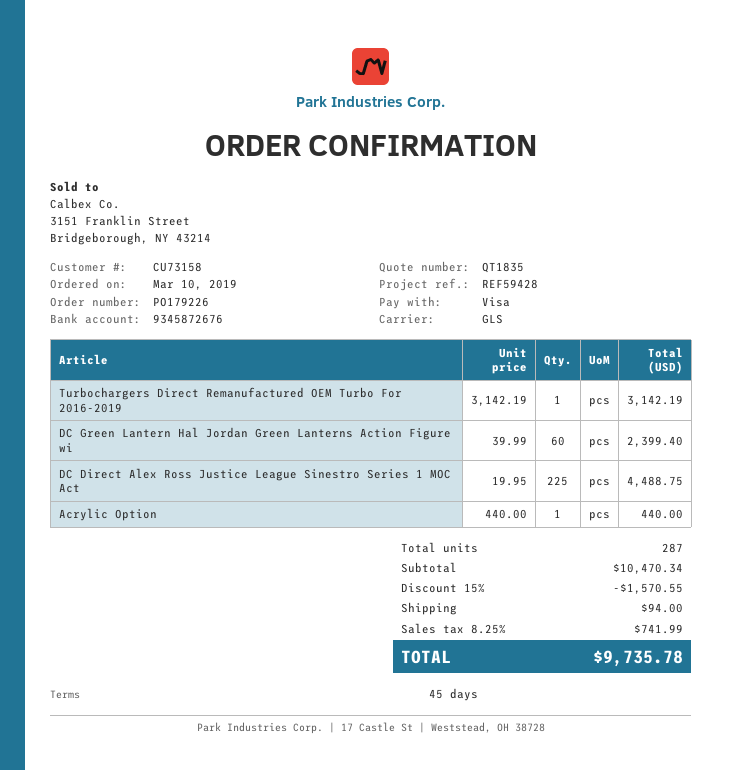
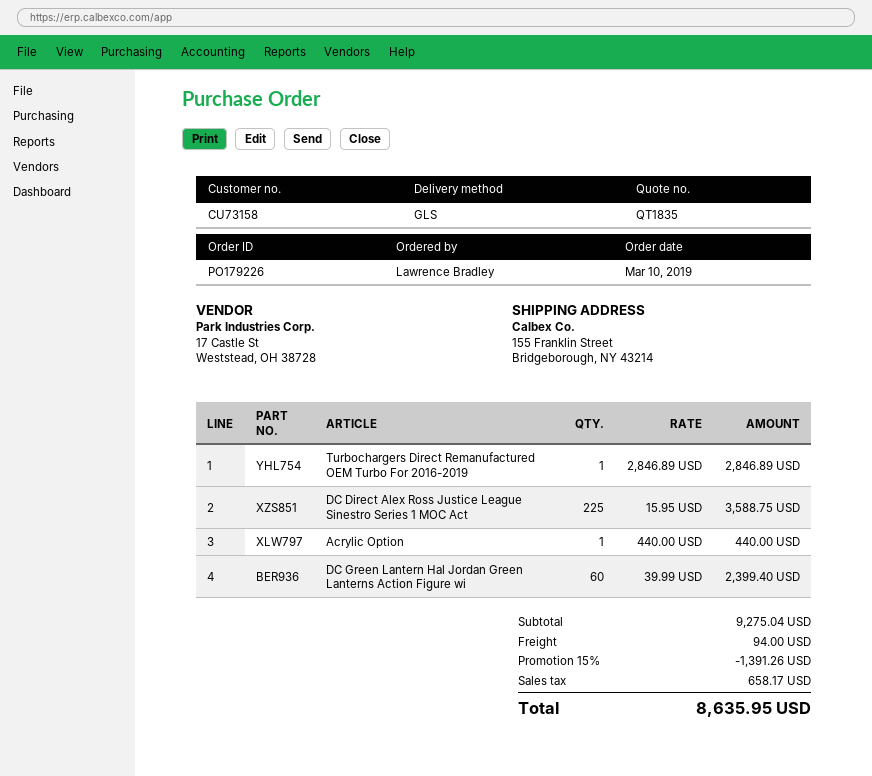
Turbochargers Direct Remanufactured OEM Turbo For 2016-2019: 1 x 3142.19 = 3142.19 -> 1 x 2846.89 = 2846.89
DC Direct Alex Ross Justice League Sinestro Series 1 MOC Act: 225 x 19.95 = 4488.75 -> 225 x 15.95 = 3588.75
subtotal: 10470.34 -> 9275.04
discount: 15% = 1570.55 -> 15% = 1391.26
tax: 741.99 -> 658.17
total: 9735.78 -> 8635.95

